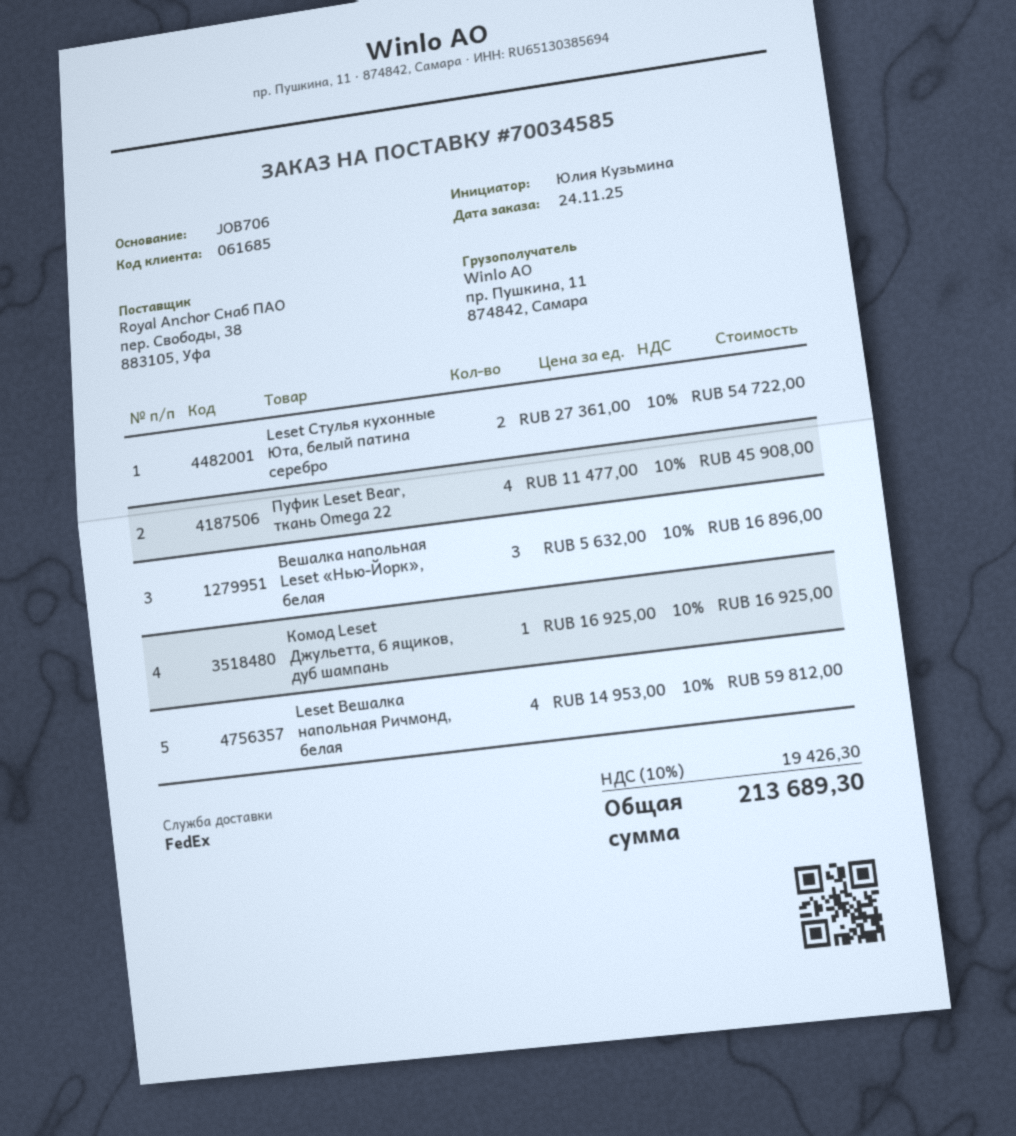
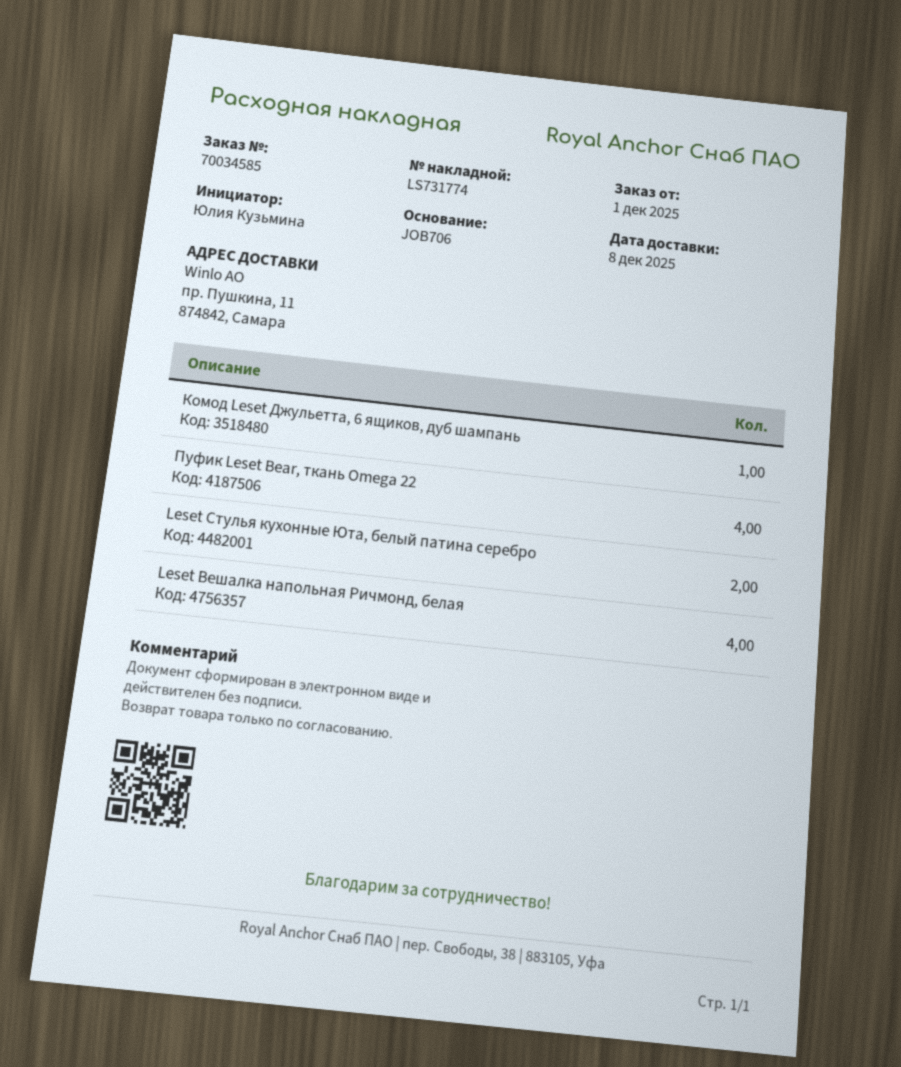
order date: 2025-11-24 -> 2025-12-01
Вешалка напольная Leset «Нью-Йорк», белая: 3 -> none

